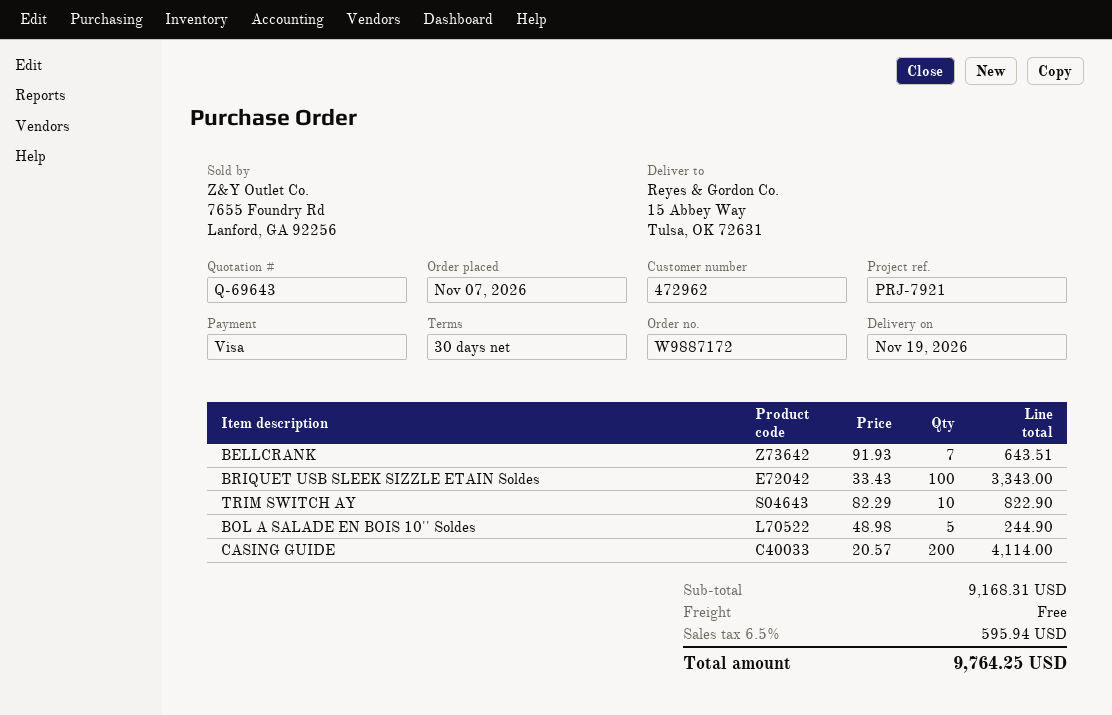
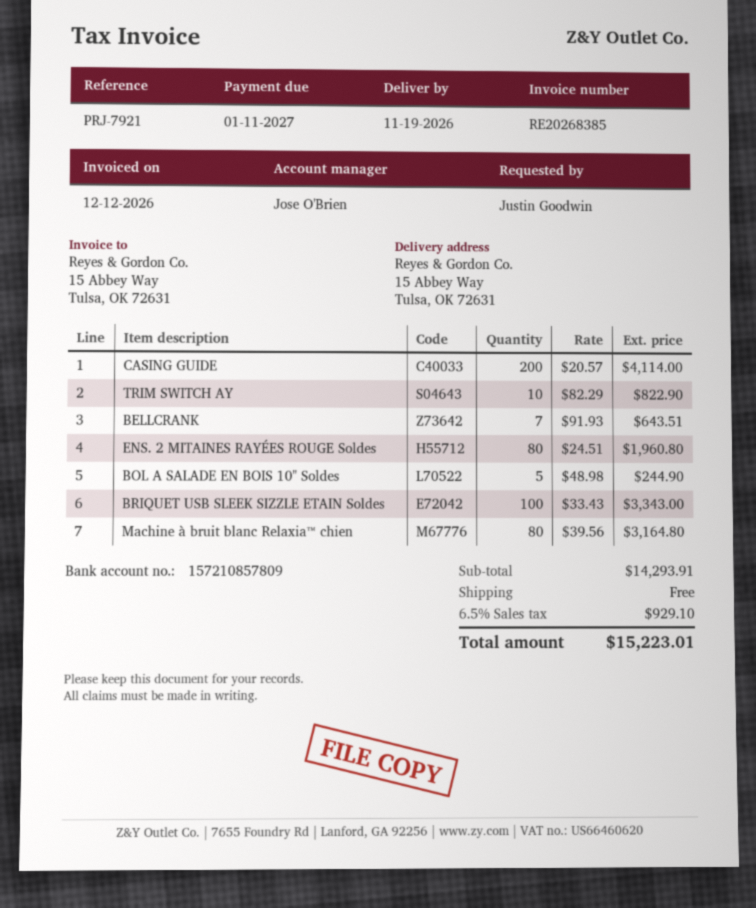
ENS. 2 MITAINES RAYÉES ROUGE Soldes: none -> 80 x 24.51 = 1960.80
Machine à bruit blanc Relaxia™ chien: none -> 80 x 39.56 = 3164.80
subtotal: 9168.31 -> 14293.91
tax: 6.5% = 595.94 -> 6.5% = 929.10
total: 9764.25 -> 15223.01

